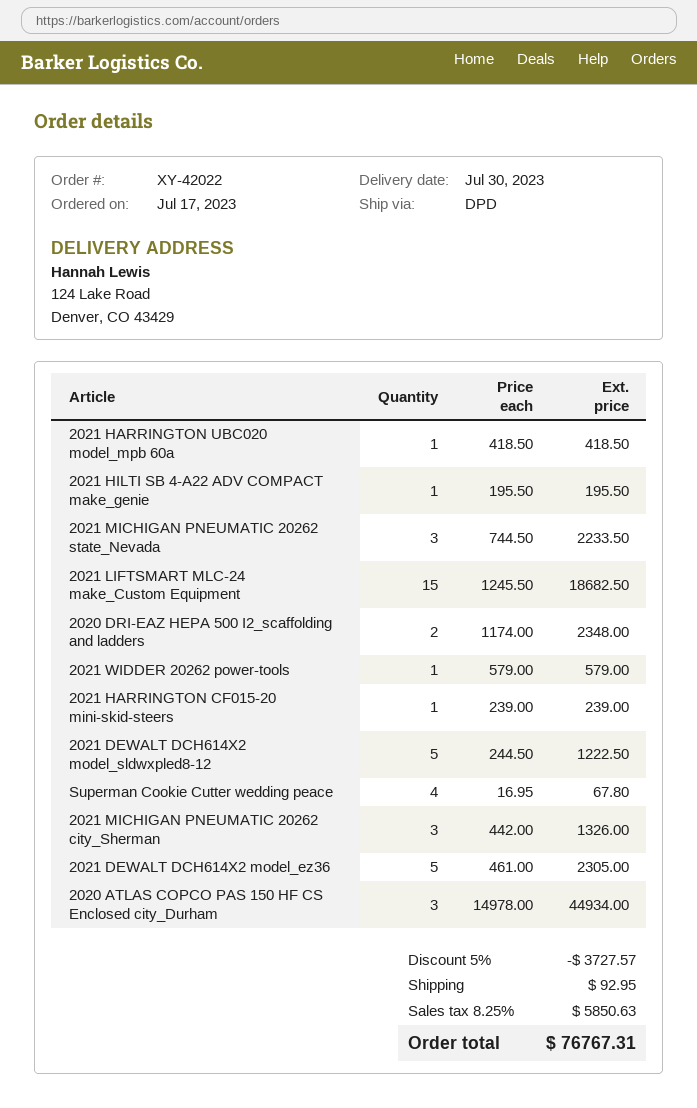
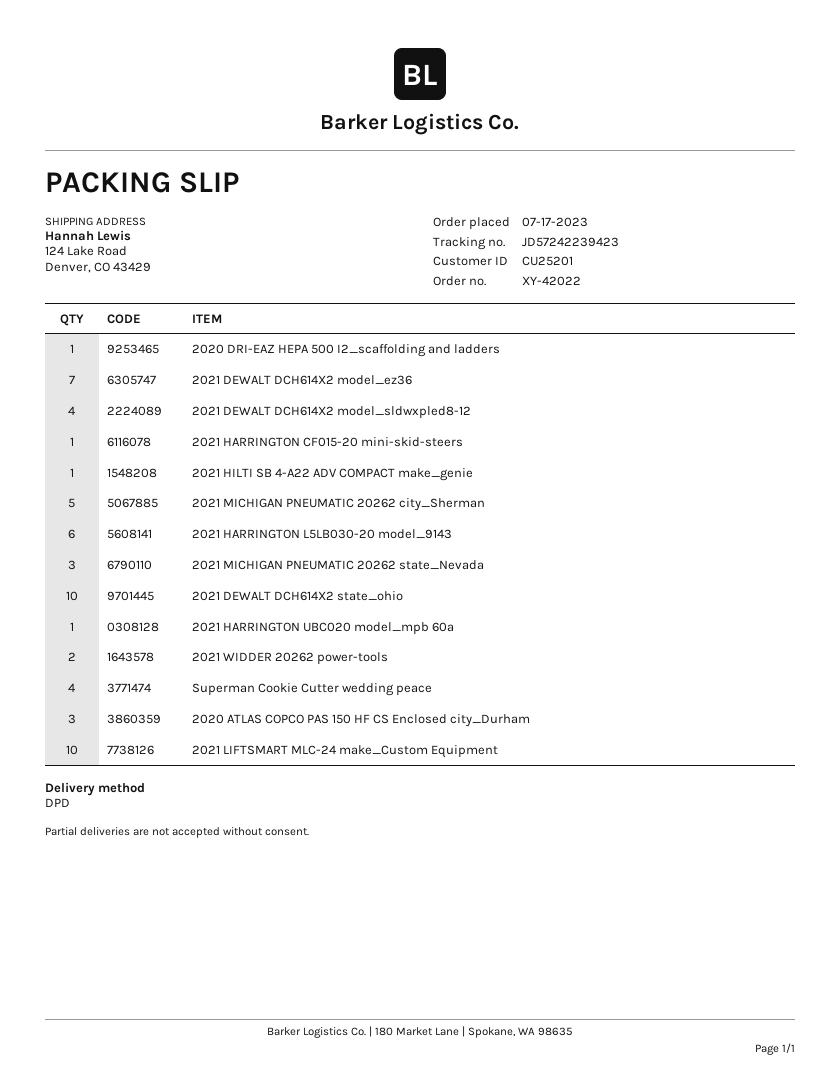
2021 LIFTSMART MLC-24 make_Custom Equipment: 15 -> 10
2020 DRI-EAZ HEPA 500 I2_scaffolding and ladders: 2 -> 1
2021 WIDDER 20262 power-tools: 1 -> 2
2021 DEWALT DCH614X2 model_sldwxpled8-12: 5 -> 4
2021 MICHIGAN PNEUMATIC 20262 city_Sherman: 3 -> 5
2021 DEWALT DCH614X2 model_ez36: 5 -> 7
2021 HARRINGTON L5LB030-20 model_9143: none -> 6
2021 DEWALT DCH614X2 state_ohio: none -> 10

